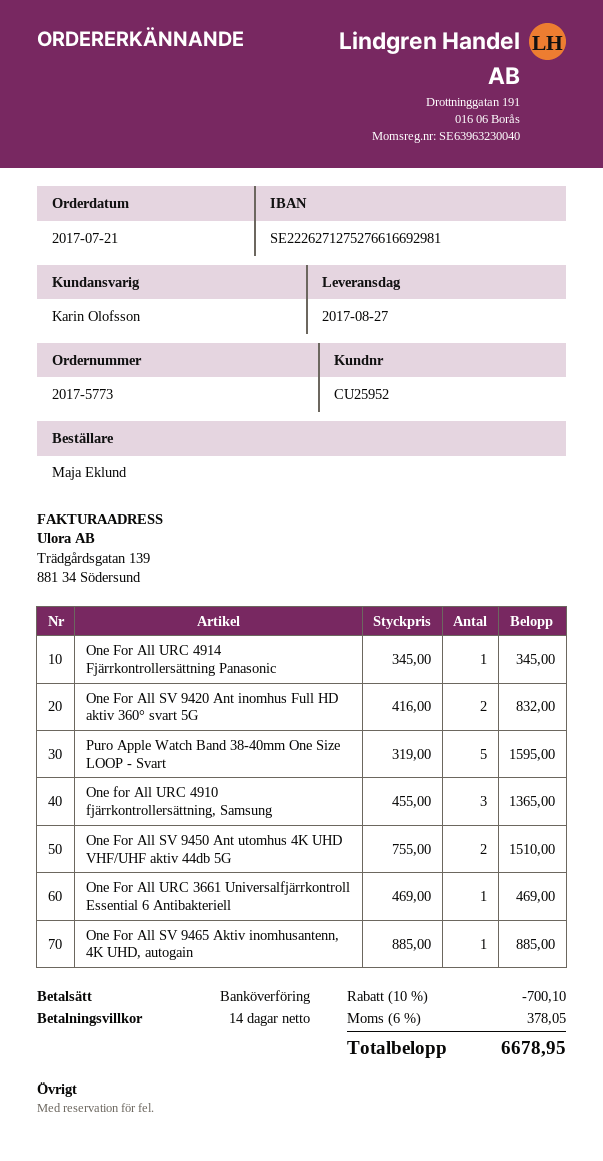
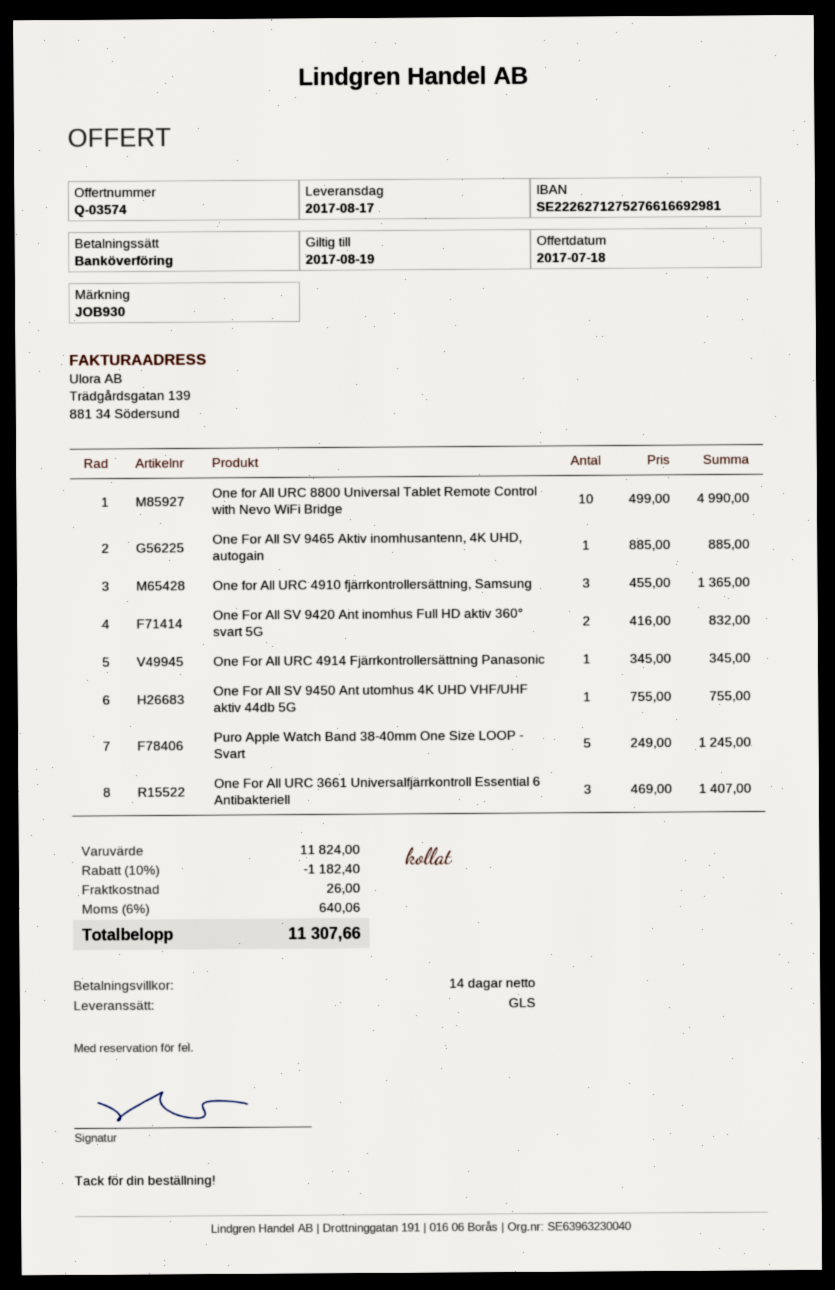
delivery date: 2017-08-27 -> 2017-08-17
Puro Apple Watch Band 38-40mm One Size LOOP - Svart: 5 x 319.00 = 1595.00 -> 5 x 249.00 = 1245.00
One For All SV 9450 Ant utomhus 4K UHD VHF/UHF aktiv 44db 5G: 2 x 755.00 = 1510.00 -> 1 x 755.00 = 755.00
One For All URC 3661 Universalfjärrkontroll Essential 6 Antibakteriell: 1 x 469.00 = 469.00 -> 3 x 469.00 = 1407.00
One for All URC 8800 Universal Tablet Remote Control with Nevo WiFi Bridge: none -> 10 x 499.00 = 4990.00
discount: 10% = 700.10 -> 10% = 1182.40
shipping: none -> 26.00
tax: 6% = 378.05 -> 6% = 640.06
total: 6678.95 -> 11307.66

